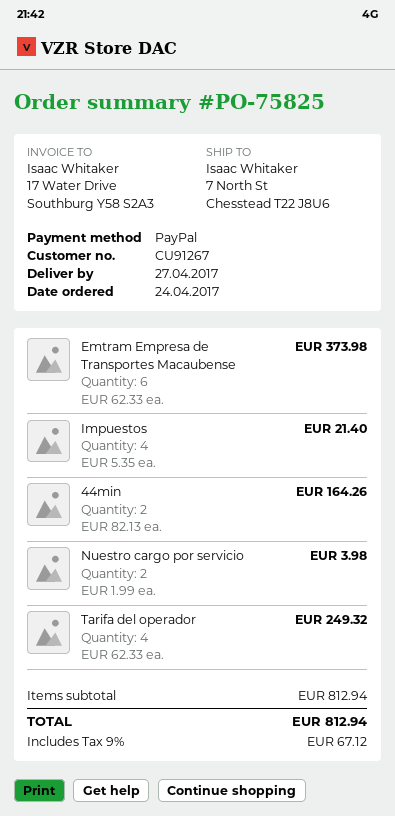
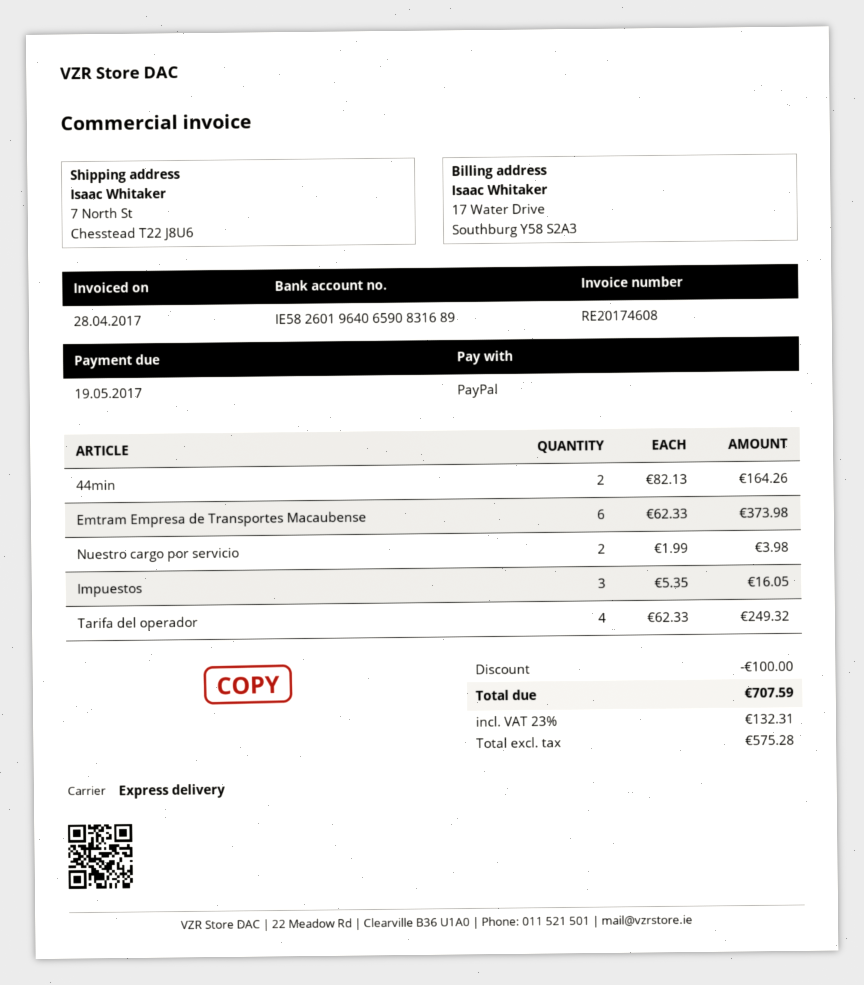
Impuestos: 4 x 5.35 = 21.40 -> 3 x 5.35 = 16.05
discount: none -> 100.00
tax: 9% = 67.12 -> 23% = 132.31
total: 812.94 -> 707.59

